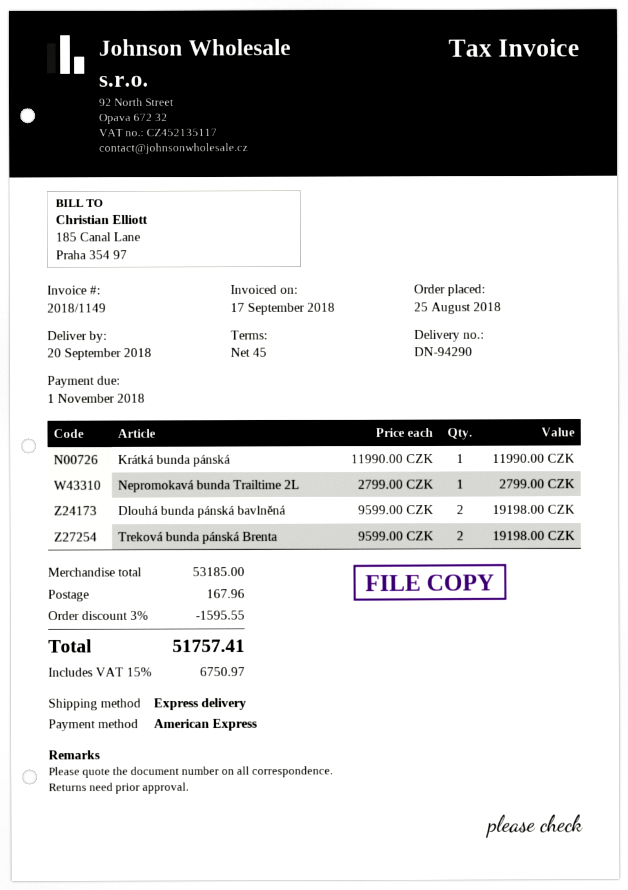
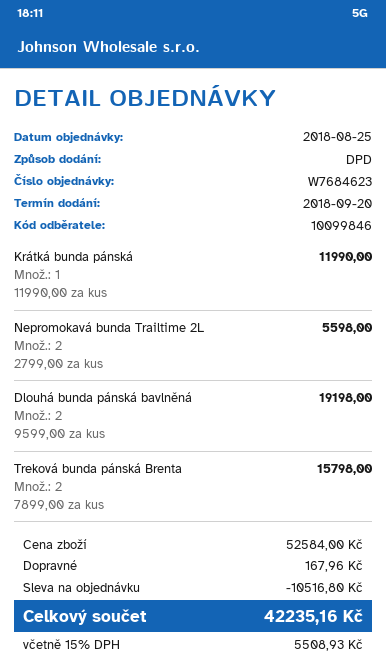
shipping method: express -> DPD
Nepromokavá bunda Trailtime 2L: 1 x 2799.00 = 2799.00 -> 2 x 2799.00 = 5598.00
Treková bunda pánská Brenta: 2 x 9599.00 = 19198.00 -> 2 x 7899.00 = 15798.00
subtotal: 53185.00 -> 52584.00
discount: 1595.55 -> 10516.80
tax: 15% = 6750.97 -> 15% = 5508.93
total: 51757.41 -> 42235.16

